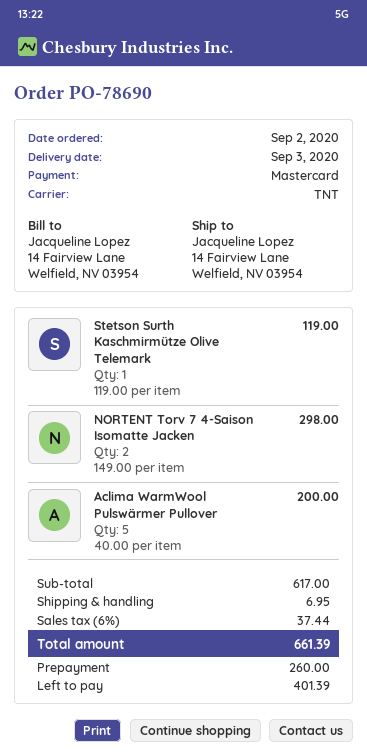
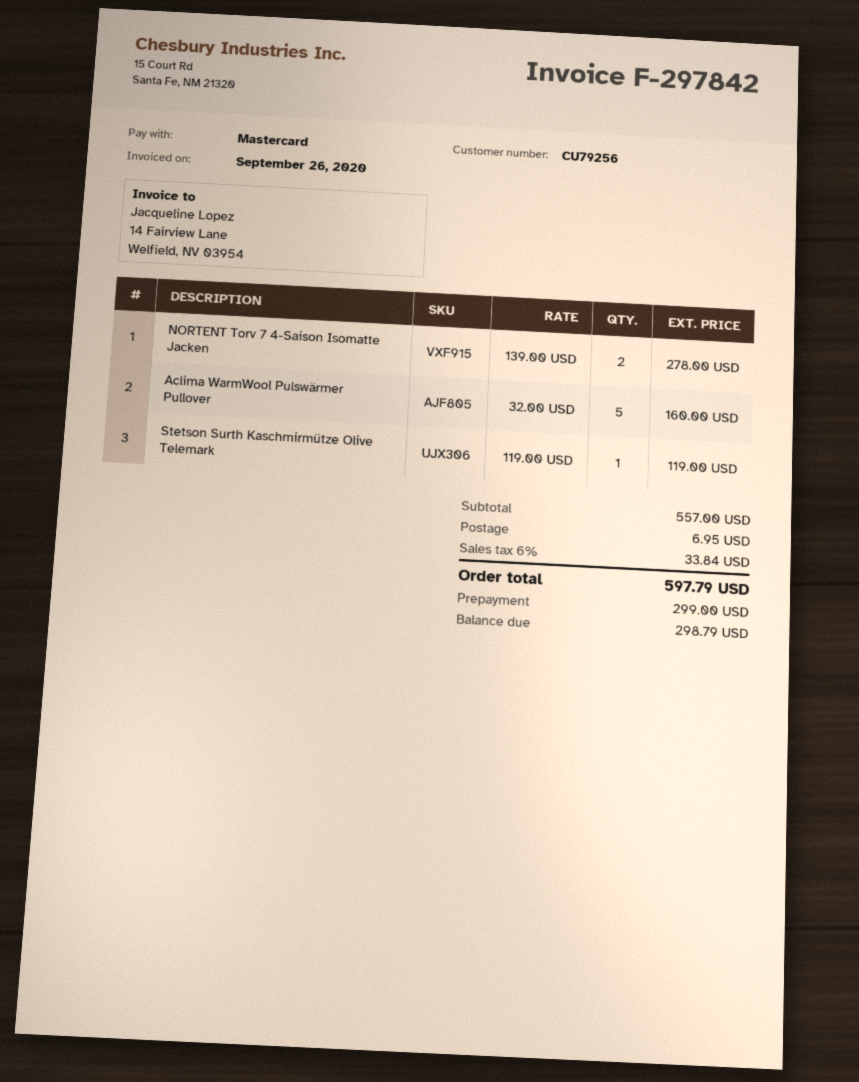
NORTENT Torv 7 4-Saison Isomatte Jacken: 2 x 149.00 = 298.00 -> 2 x 139.00 = 278.00
Aclima WarmWool Pulswärmer Pullover: 5 x 40.00 = 200.00 -> 5 x 32.00 = 160.00
subtotal: 617.00 -> 557.00
tax: 6% = 37.44 -> 6% = 33.84
total: 661.39 -> 597.79
deposit: 260.00 -> 299.00
balance: 401.39 -> 298.79

